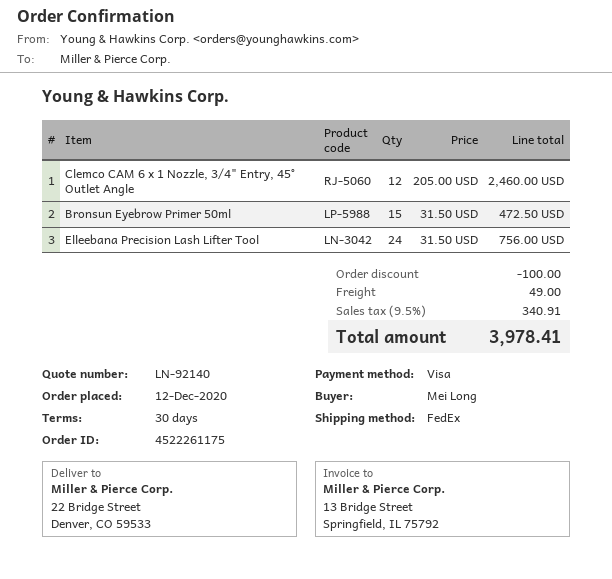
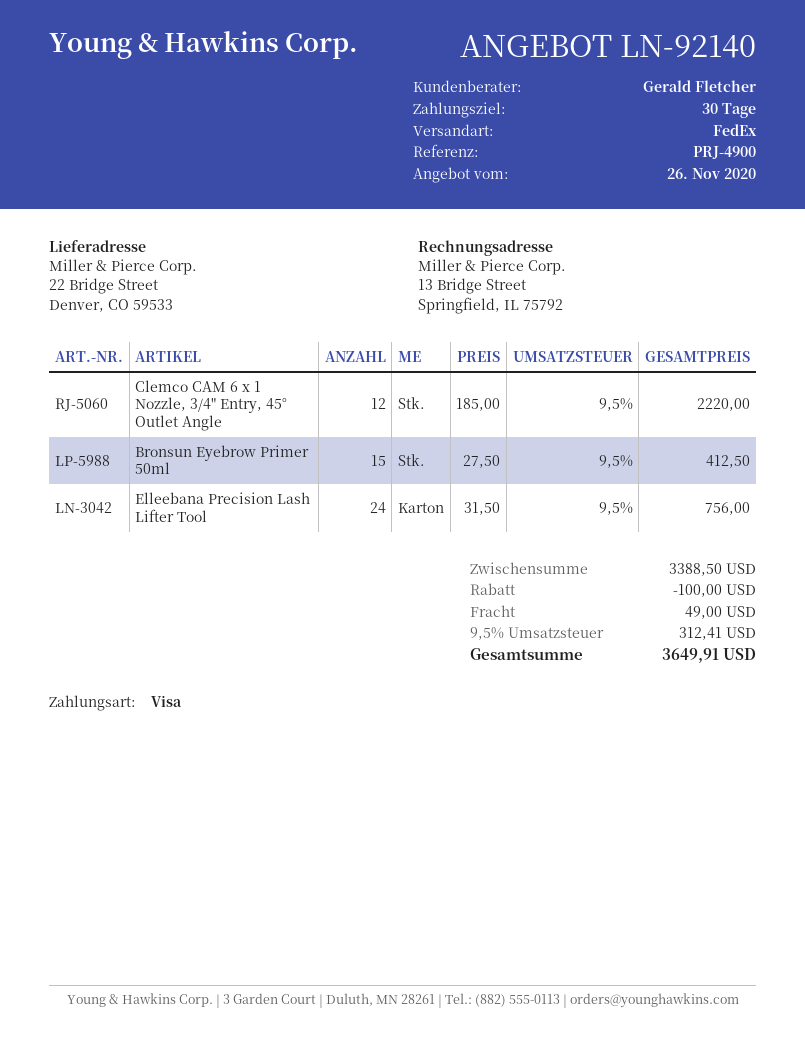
Clemco CAM 6 x 1 Nozzle, 3/4" Entry, 45° Outlet Angle: 12 x 205.00 = 2460.00 -> 12 x 185.00 = 2220.00
Bronsun Eyebrow Primer 50ml: 15 x 31.50 = 472.50 -> 15 x 27.50 = 412.50
tax: 9.5% = 340.91 -> 9.5% = 312.41
total: 3978.41 -> 3649.91

